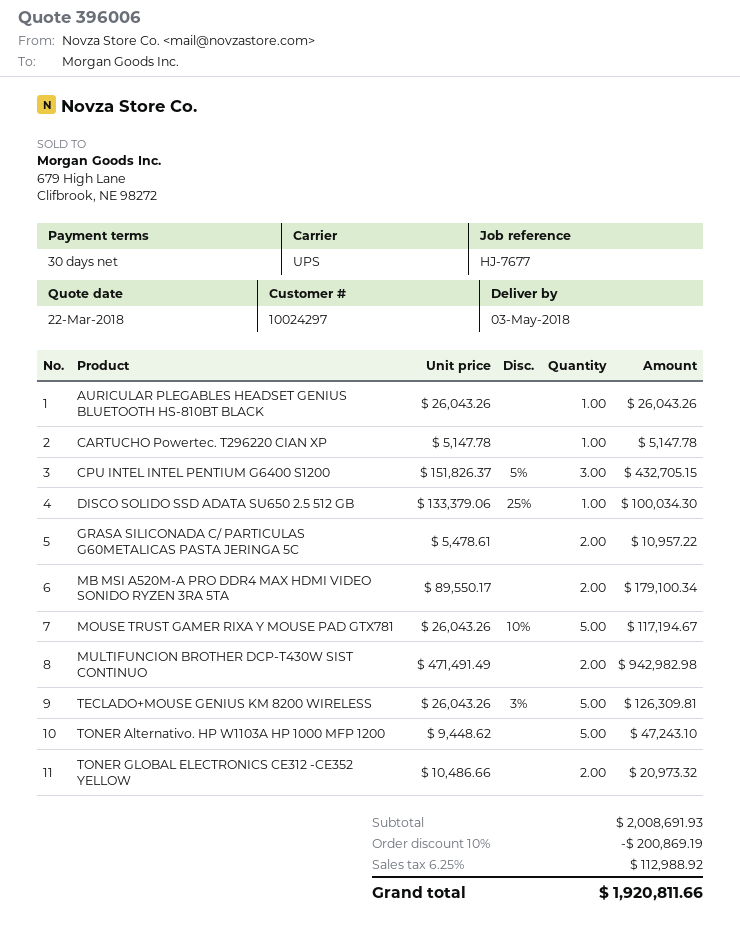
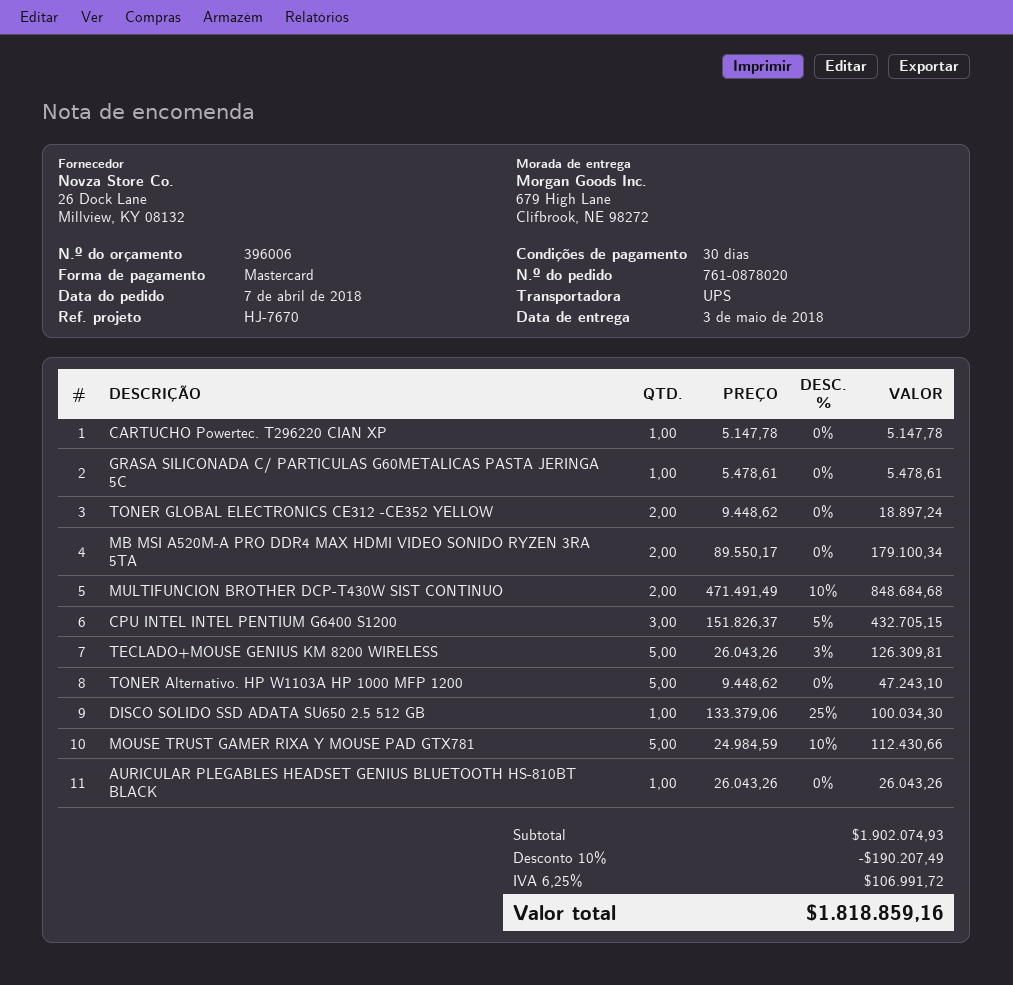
reference: HJ-7677 -> HJ-7670
GRASA SILICONADA C/ PARTICULAS G60METALICAS PASTA JERINGA 5C: 2 x 5478.61 = 10957.22 -> 1 x 5478.61 = 5478.61
MOUSE TRUST GAMER RIXA Y MOUSE PAD GTX781: 5 x 26043.26 - 10% = 117194.67 -> 5 x 24984.59 - 10% = 112430.66
MULTIFUNCION BROTHER DCP-T430W SIST CONTINUO: 2 x 471491.49 = 942982.98 -> 2 x 471491.49 - 10% = 848684.68
TONER GLOBAL ELECTRONICS CE312 -CE352 YELLOW: 2 x 10486.66 = 20973.32 -> 2 x 9448.62 = 18897.24
subtotal: 2008691.93 -> 1902074.93
discount: 10% = 200869.19 -> 10% = 190207.49
tax: 6.25% = 112988.92 -> 6.25% = 106991.72
total: 1920811.66 -> 1818859.16

